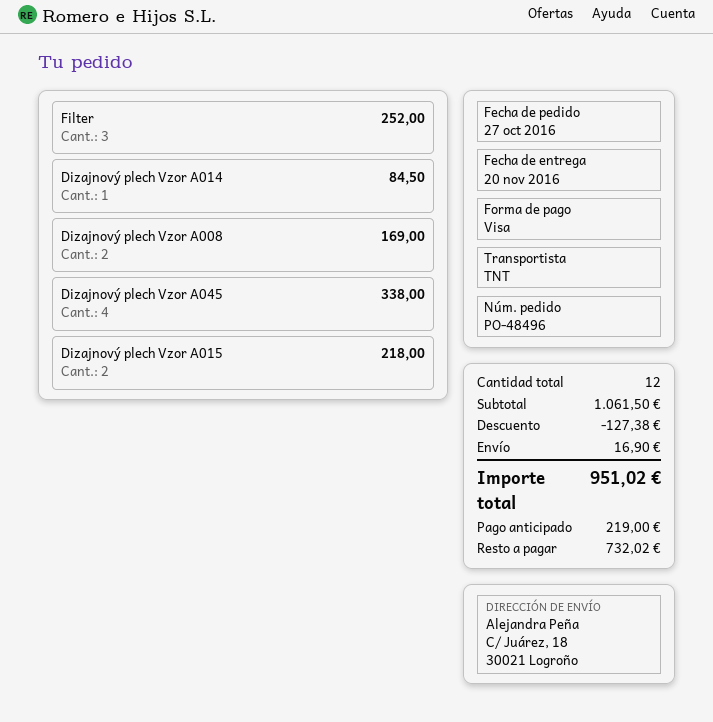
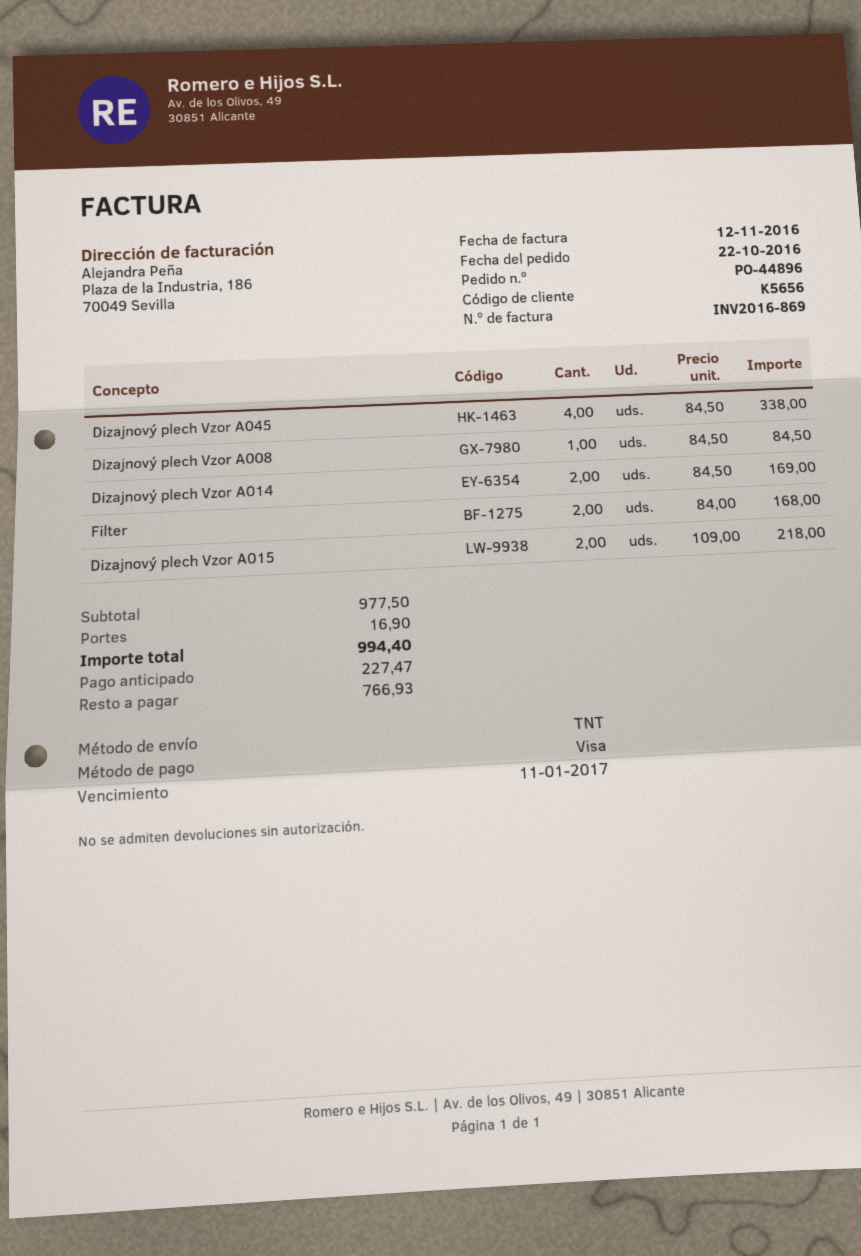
order number: PO-48496 -> PO-44896
order date: 2016-10-27 -> 2016-10-22
Filter: 3 for 252.00 -> 2 for 168.00
Dizajnový plech Vzor A014: 1 for 84.50 -> 2 for 169.00
Dizajnový plech Vzor A008: 2 for 169.00 -> 1 for 84.50
subtotal: 1061.50 -> 977.50
discount: 127.38 -> none
total: 951.02 -> 994.40
deposit: 219.00 -> 227.47
balance: 732.02 -> 766.93

